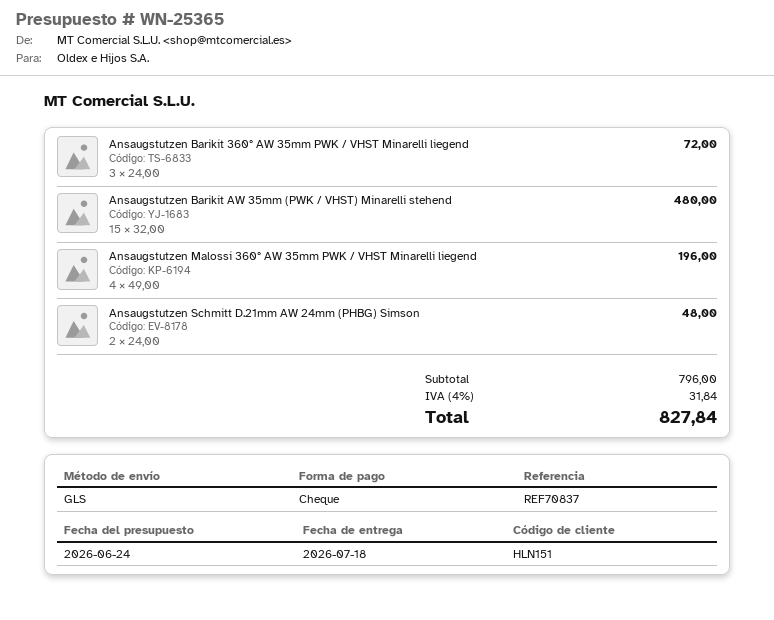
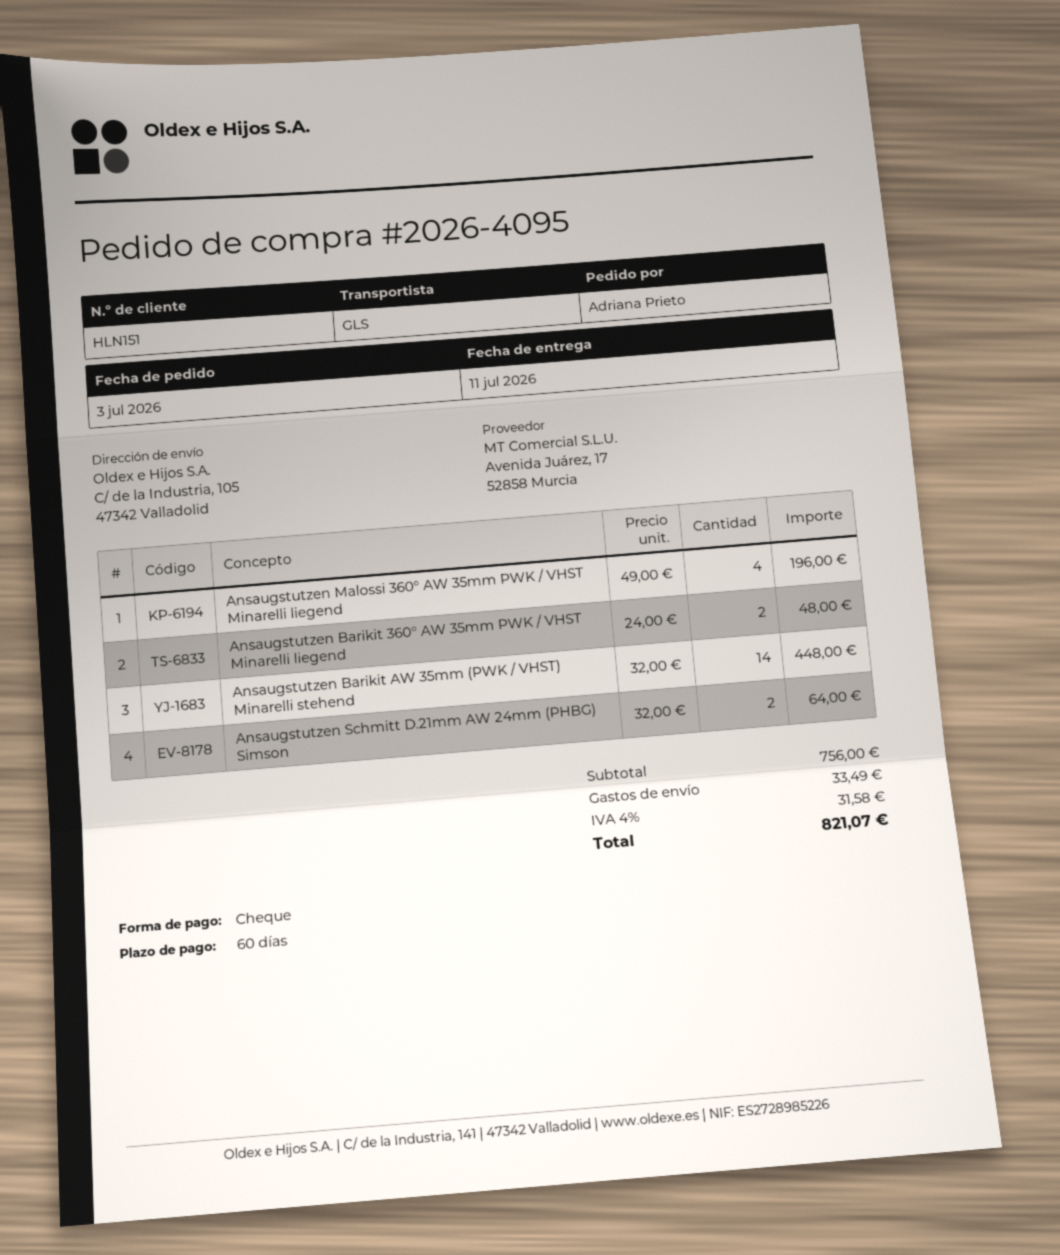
delivery date: 2026-07-18 -> 2026-07-11
Ansaugstutzen Barikit 360° AW 35mm PWK / VHST Minarelli liegend: 3 x 24.00 = 72.00 -> 2 x 24.00 = 48.00
Ansaugstutzen Barikit AW 35mm (PWK / VHST) Minarelli stehend: 15 x 32.00 = 480.00 -> 14 x 32.00 = 448.00
Ansaugstutzen Schmitt D.21mm AW 24mm (PHBG) Simson: 2 x 24.00 = 48.00 -> 2 x 32.00 = 64.00
subtotal: 796.00 -> 756.00
shipping: none -> 33.49
tax: 4% = 31.84 -> 4% = 31.58
total: 827.84 -> 821.07

